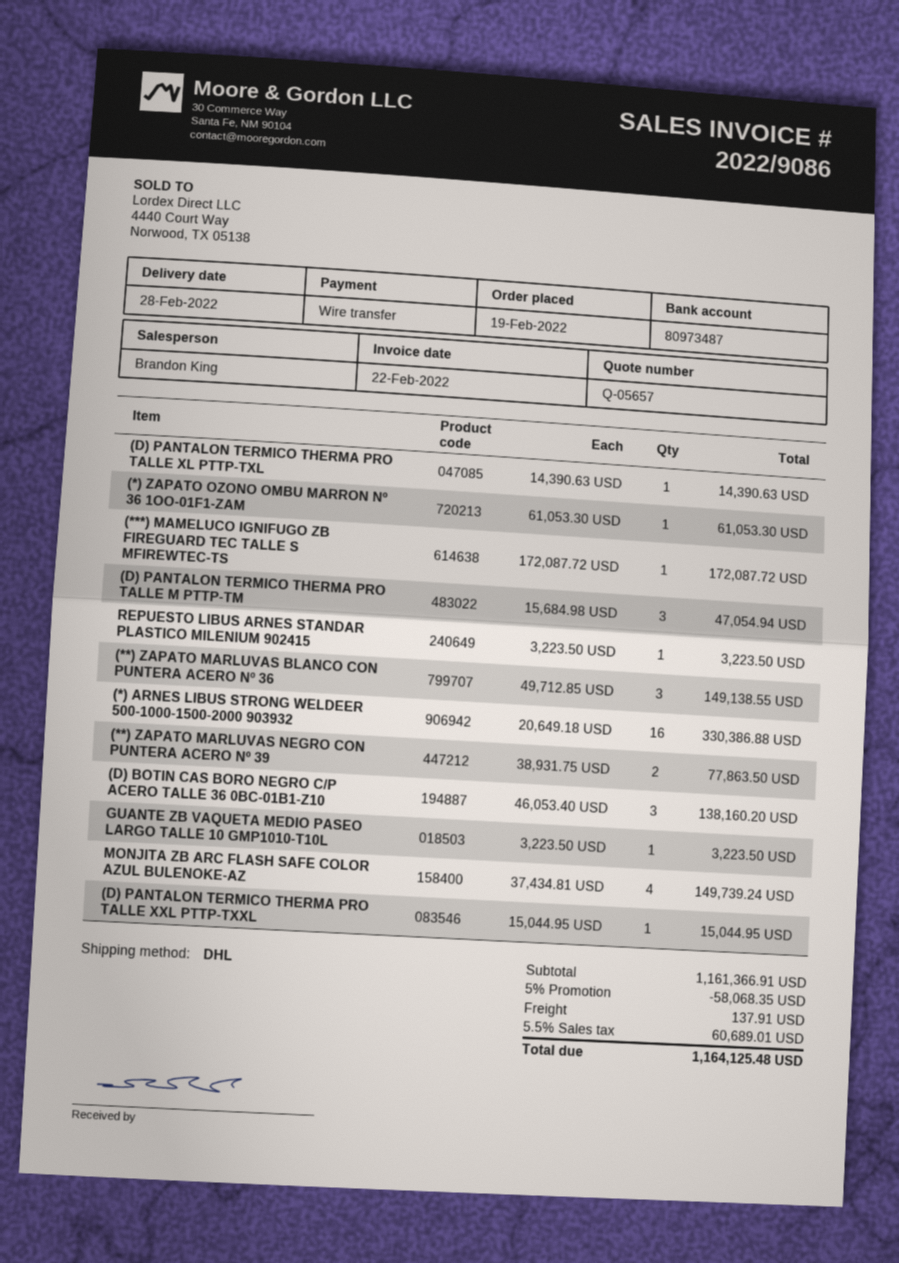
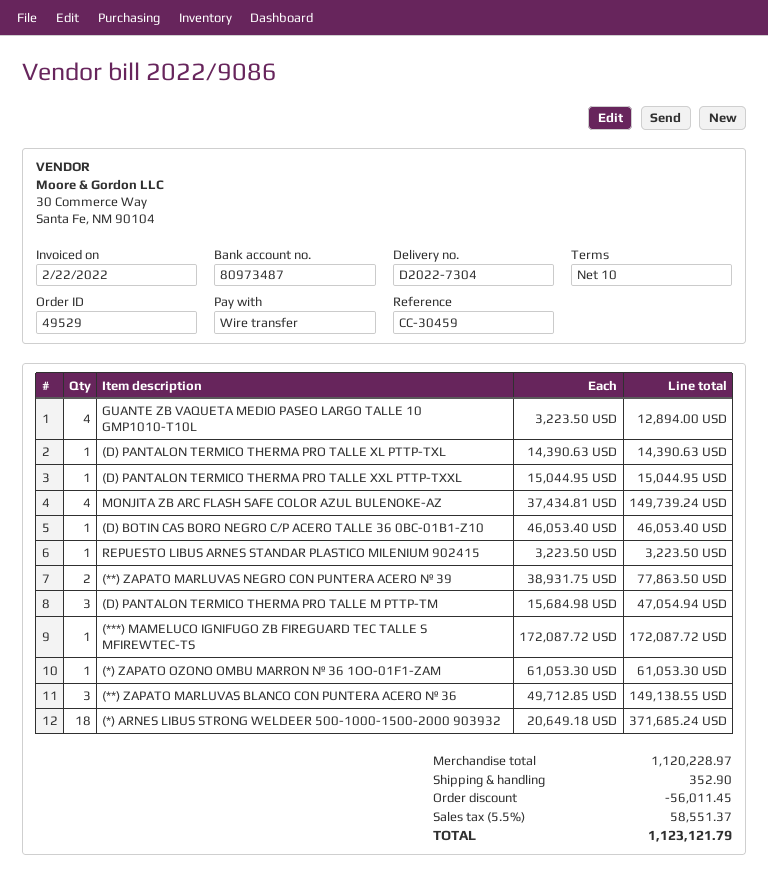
(*) ARNES LIBUS STRONG WELDEER 500-1000-1500-2000 903932: 16 x 20649.18 = 330386.88 -> 18 x 20649.18 = 371685.24
(D) BOTIN CAS BORO NEGRO C/P ACERO TALLE 36 0BC-01B1-Z10: 3 x 46053.40 = 138160.20 -> 1 x 46053.40 = 46053.40
GUANTE ZB VAQUETA MEDIO PASEO LARGO TALLE 10 GMP1010-T10L: 1 x 3223.50 = 3223.50 -> 4 x 3223.50 = 12894.00
subtotal: 1161366.91 -> 1120228.97
discount: 58068.35 -> 56011.45
shipping: 137.91 -> 352.90
tax: 5.5% = 60689.01 -> 5.5% = 58551.37
total: 1164125.48 -> 1123121.79

